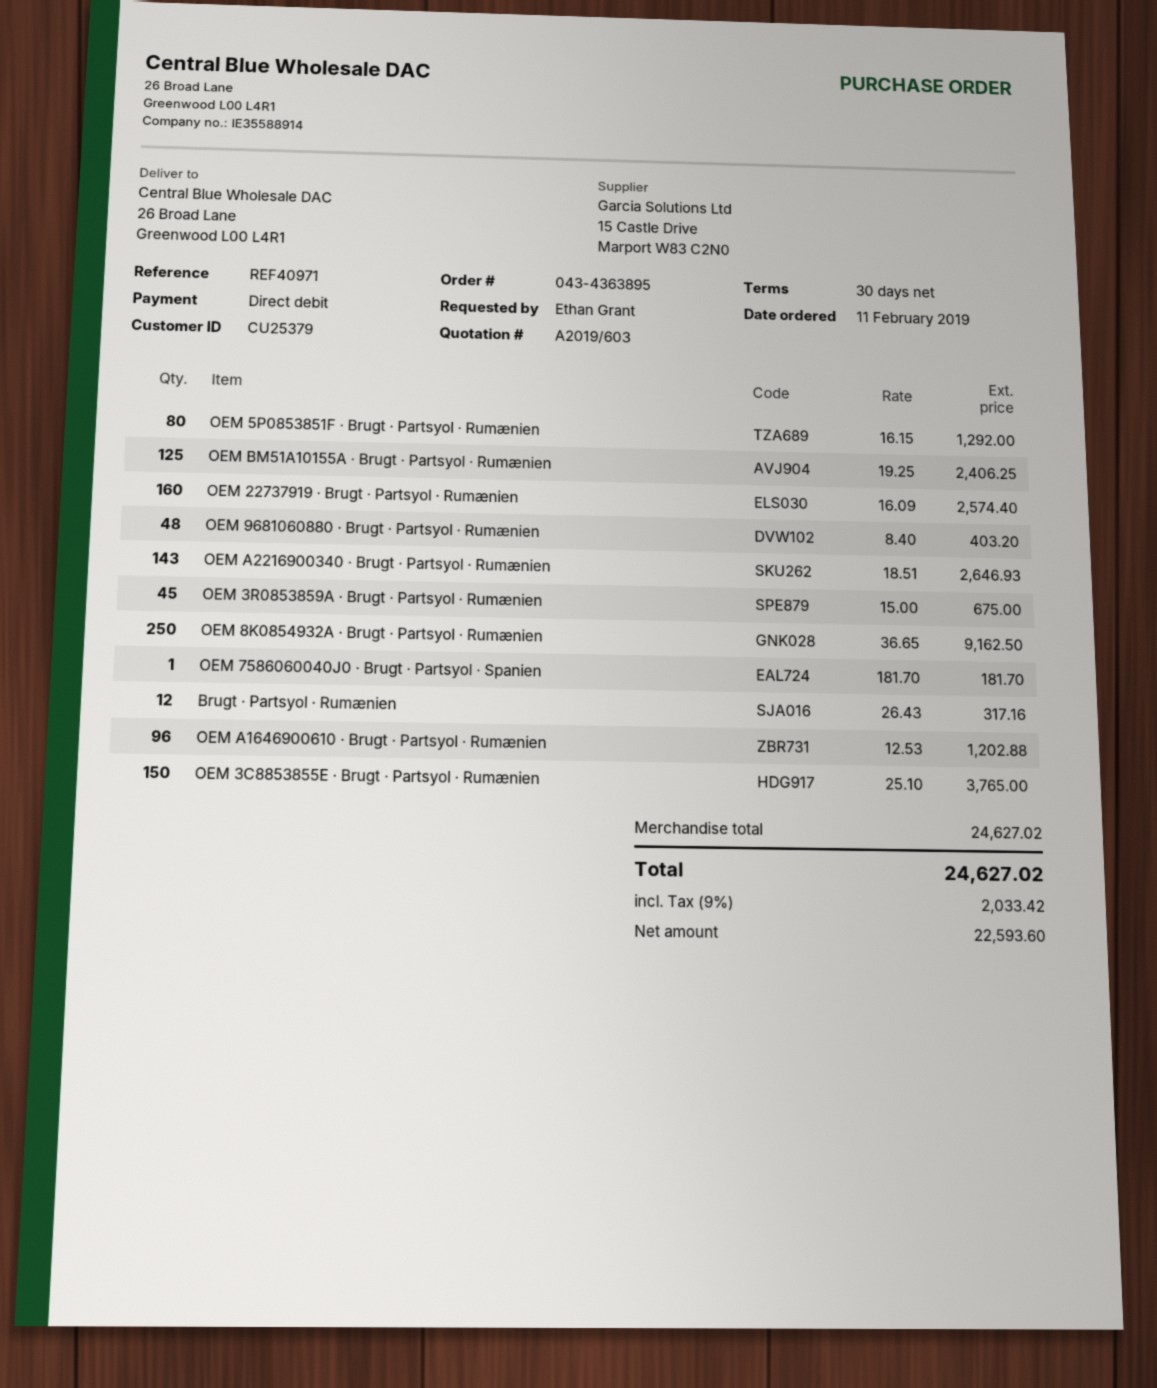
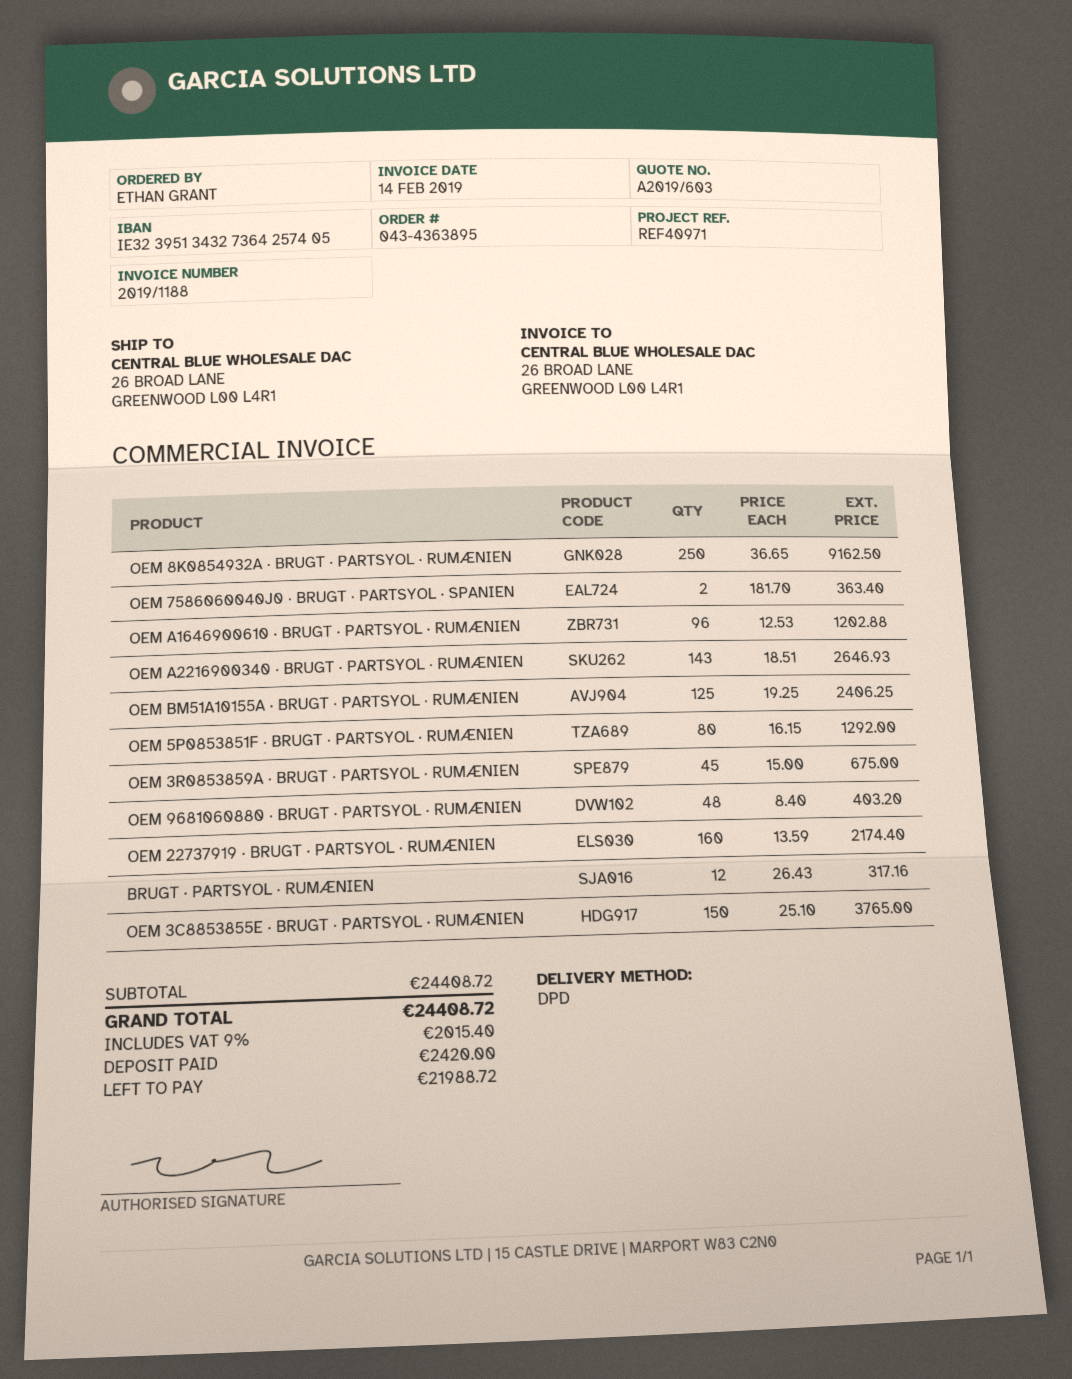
OEM 22737919 · Brugt · Partsyol · Rumænien: 160 x 16.09 = 2574.40 -> 160 x 13.59 = 2174.40
OEM 7586060040J0 · Brugt · Partsyol · Spanien: 1 x 181.70 = 181.70 -> 2 x 181.70 = 363.40
subtotal: 24627.02 -> 24408.72
tax: 9% = 2033.42 -> 9% = 2015.40
total: 24627.02 -> 24408.72

